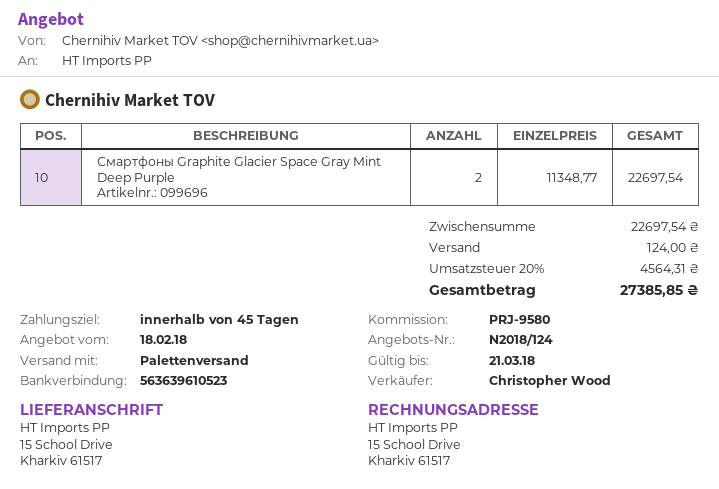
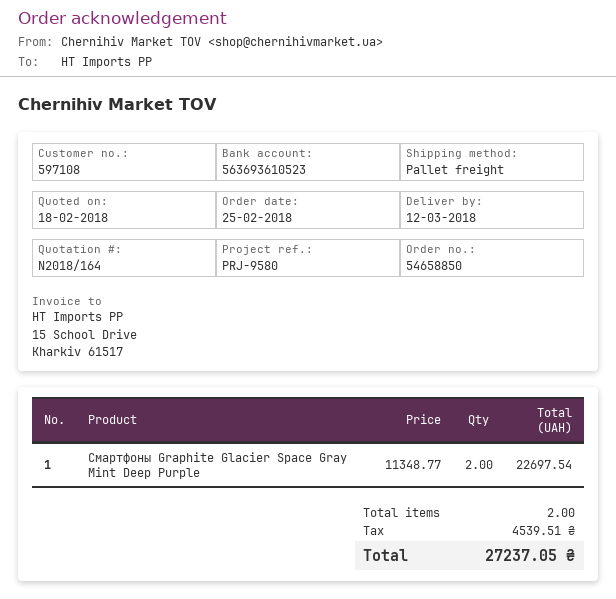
quote number: N2018/124 -> N2018/164
bank account: 563639610523 -> 563693610523
shipping: 124.00 -> none
tax: 4564.31 -> 4539.51
total: 27385.85 -> 27237.05

